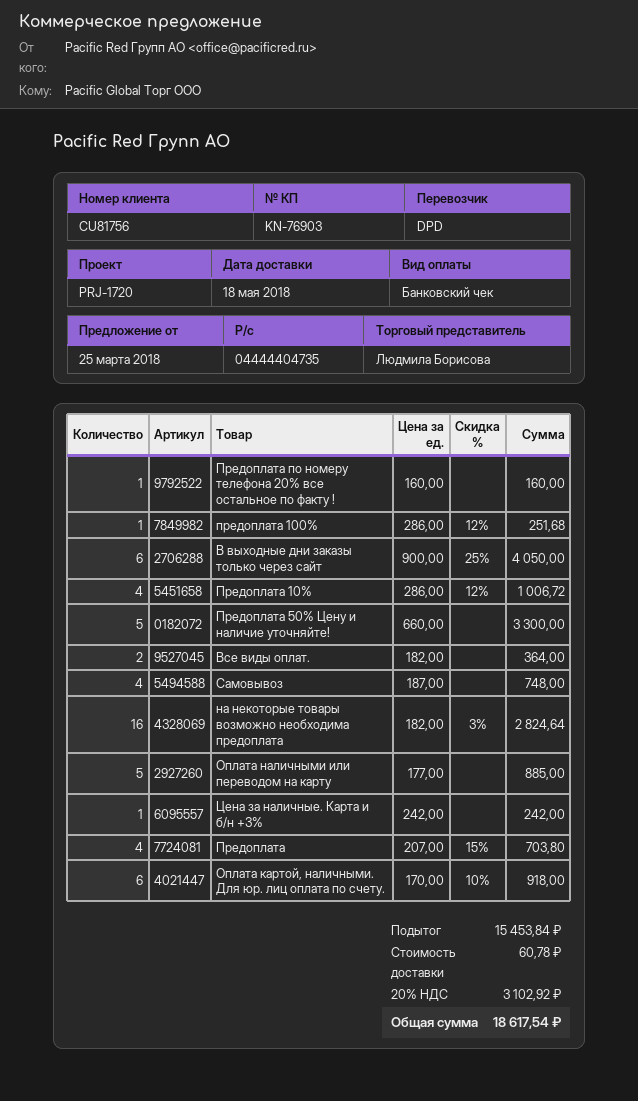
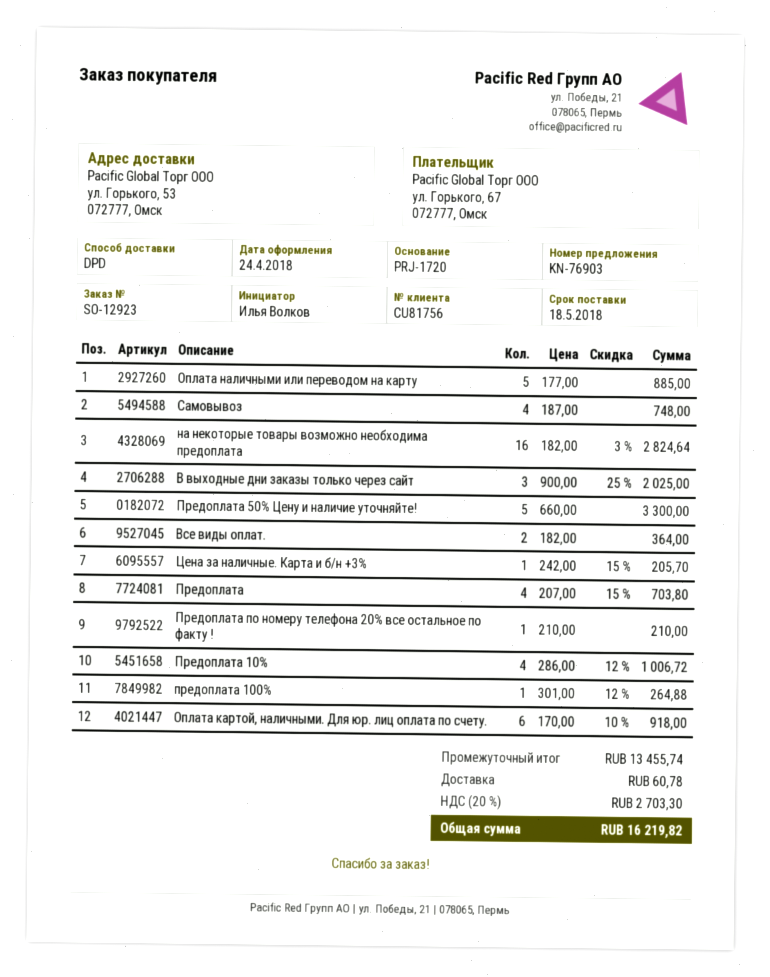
Предоплата по номеру телефона 20% все остальное по факту !: 1 x 160.00 = 160.00 -> 1 x 210.00 = 210.00
предоплата 100%: 1 x 286.00 - 12% = 251.68 -> 1 x 301.00 - 12% = 264.88
В выходные дни заказы только через сайт: 6 x 900.00 - 25% = 4050.00 -> 3 x 900.00 - 25% = 2025.00
Цена за наличные. Карта и б/н +3%: 1 x 242.00 = 242.00 -> 1 x 242.00 - 15% = 205.70
subtotal: 15453.84 -> 13455.74
tax: 20% = 3102.92 -> 20% = 2703.30
total: 18617.54 -> 16219.82

